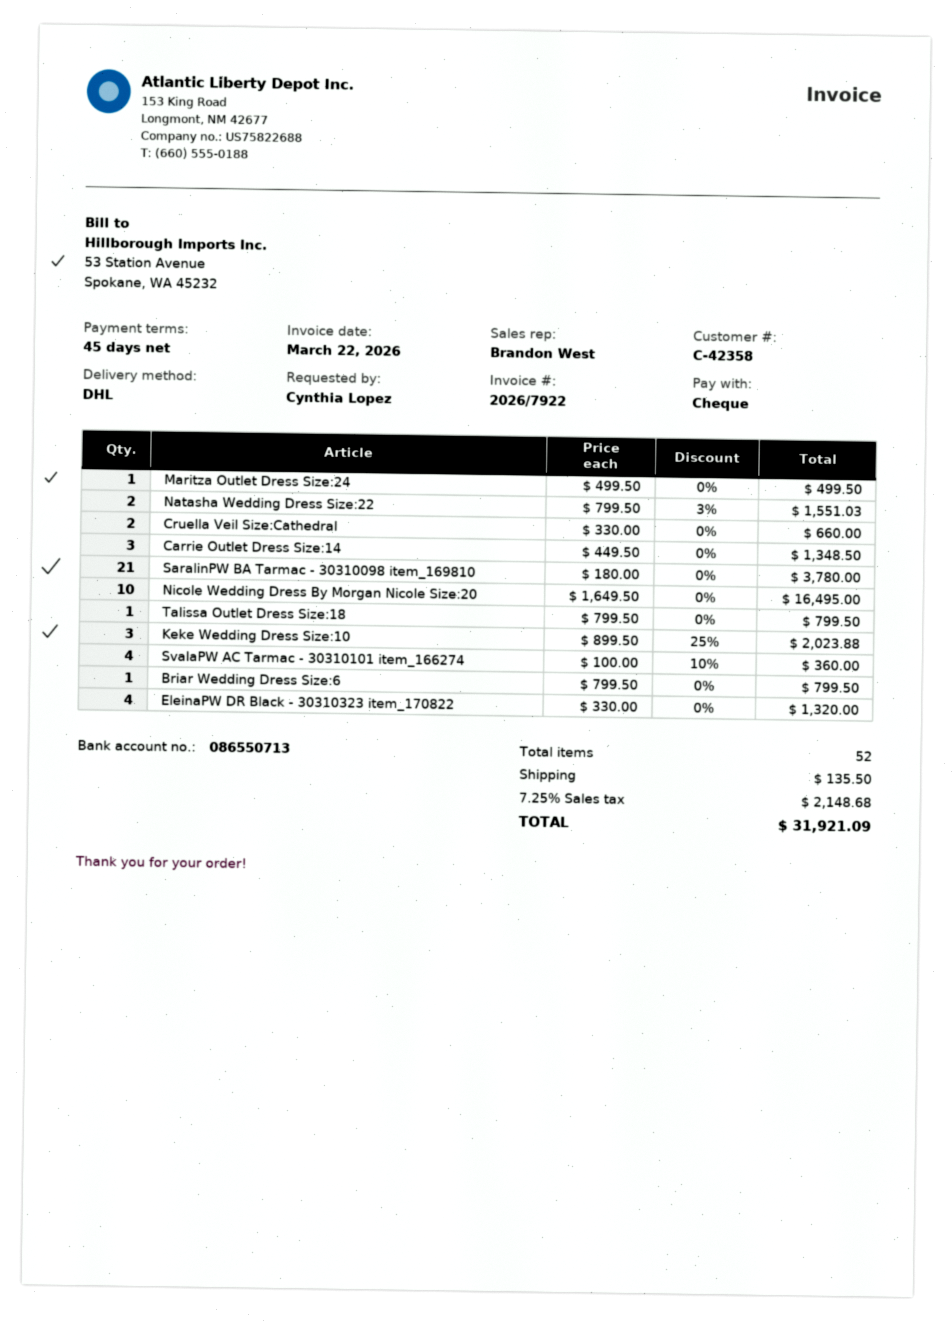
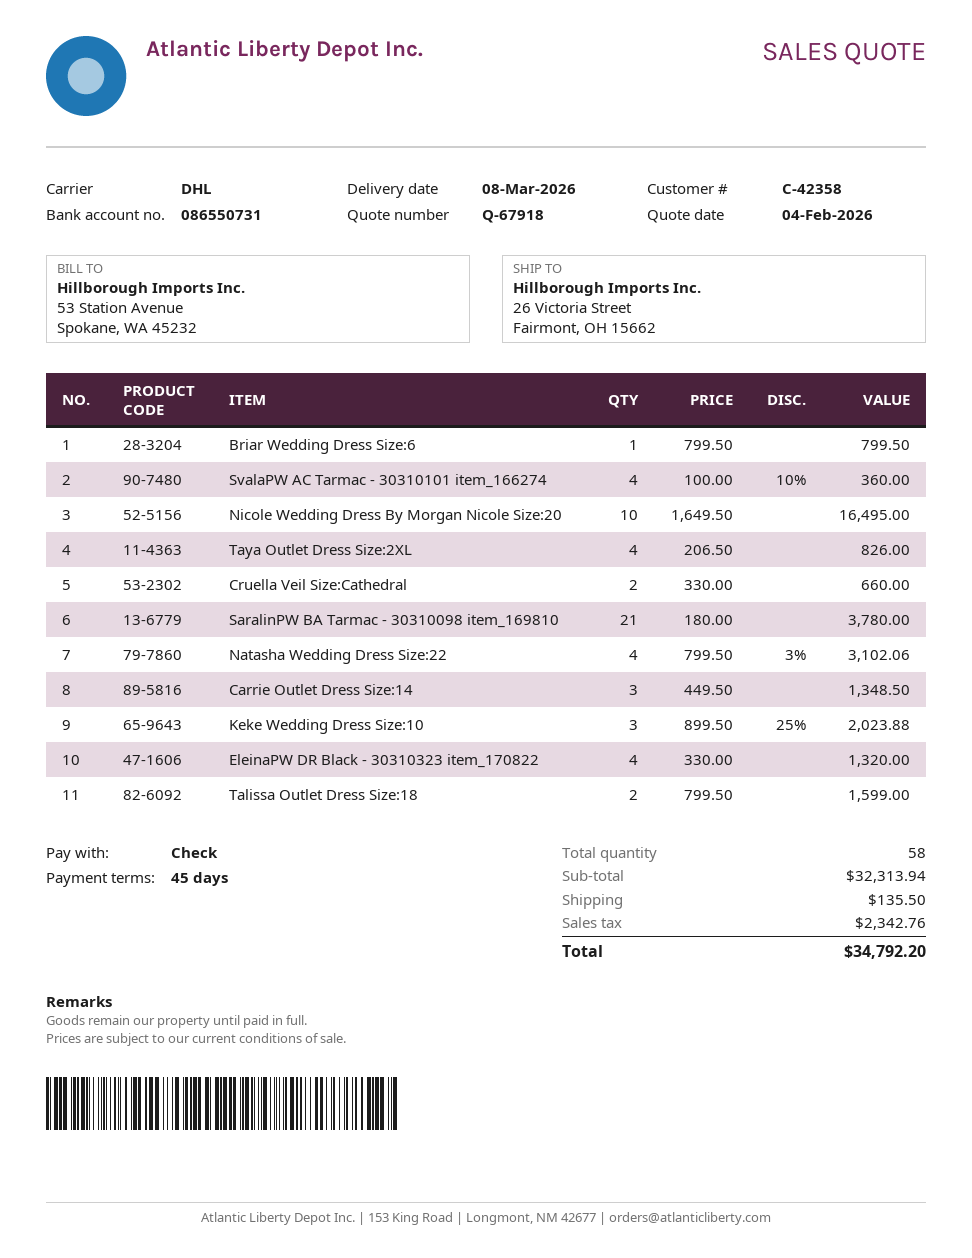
bank account: 086550713 -> 086550731
Maritza Outlet Dress Size:24: 1 x 499.50 = 499.50 -> none
Natasha Wedding Dress Size:22: 2 x 799.50 - 3% = 1551.03 -> 4 x 799.50 - 3% = 3102.06
Talissa Outlet Dress Size:18: 1 x 799.50 = 799.50 -> 2 x 799.50 = 1599.00
Taya Outlet Dress Size:2XL: none -> 4 x 206.50 = 826.00
total quantity: 52 -> 58
tax: 2148.68 -> 2342.76
total: 31921.09 -> 34792.20

